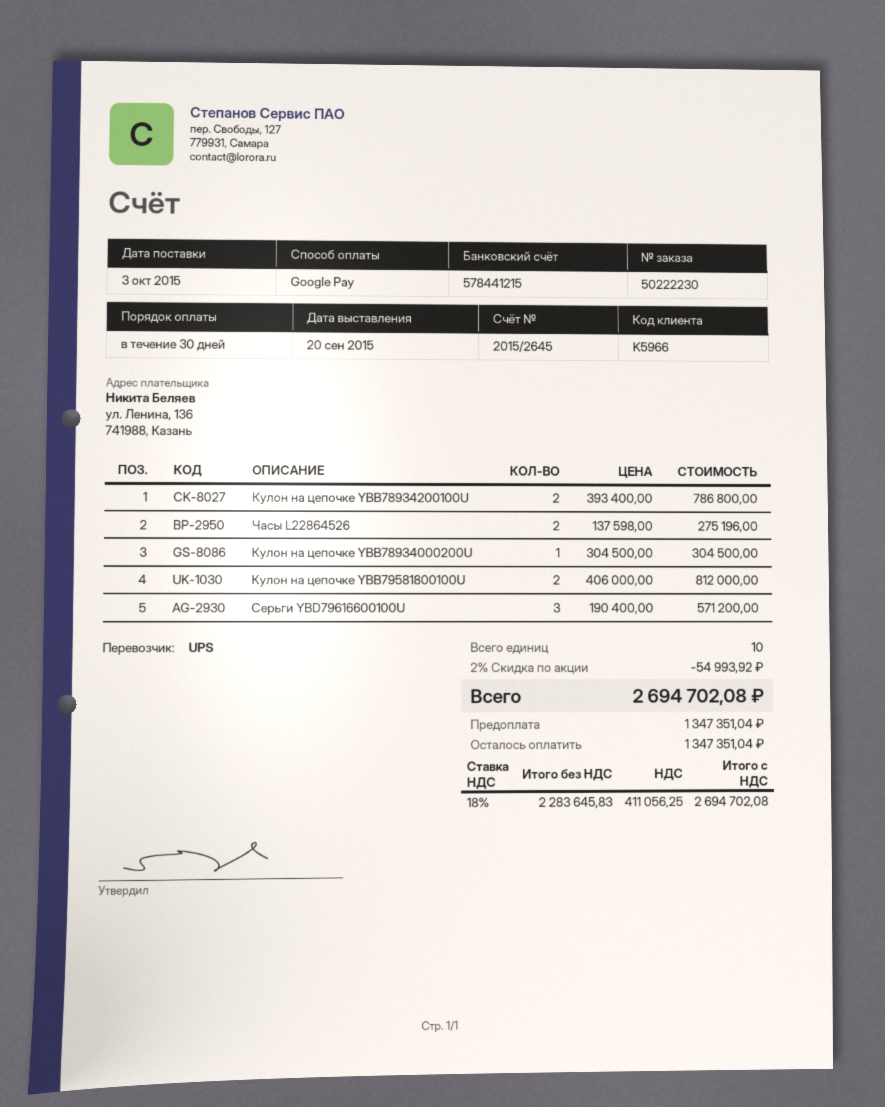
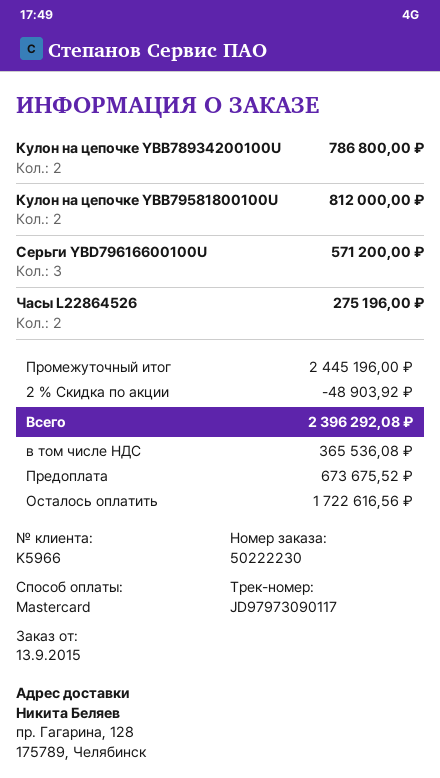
payment method: Google Pay -> Mastercard
Кулон на цепочке YBB78934000200U: 1 for 304500.00 -> none
discount: 2% = 54993.92 -> 2% = 48903.92
tax: 411056.25 -> 365536.08
total: 2694702.08 -> 2396292.08
deposit: 1347351.04 -> 673675.52
balance: 1347351.04 -> 1722616.56

